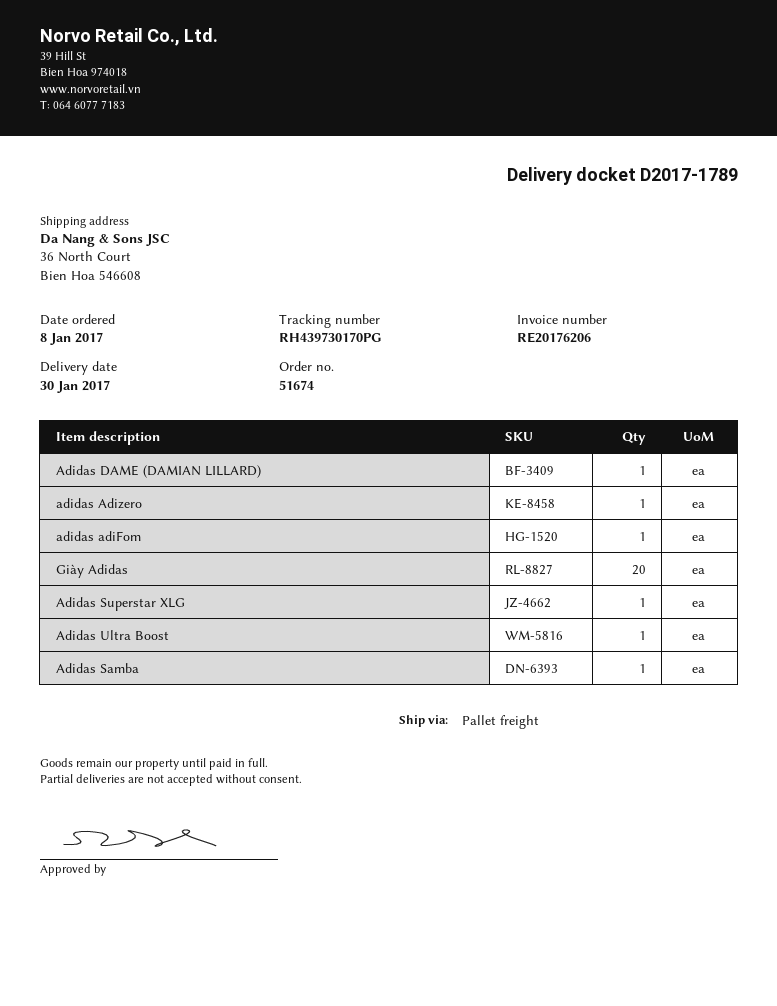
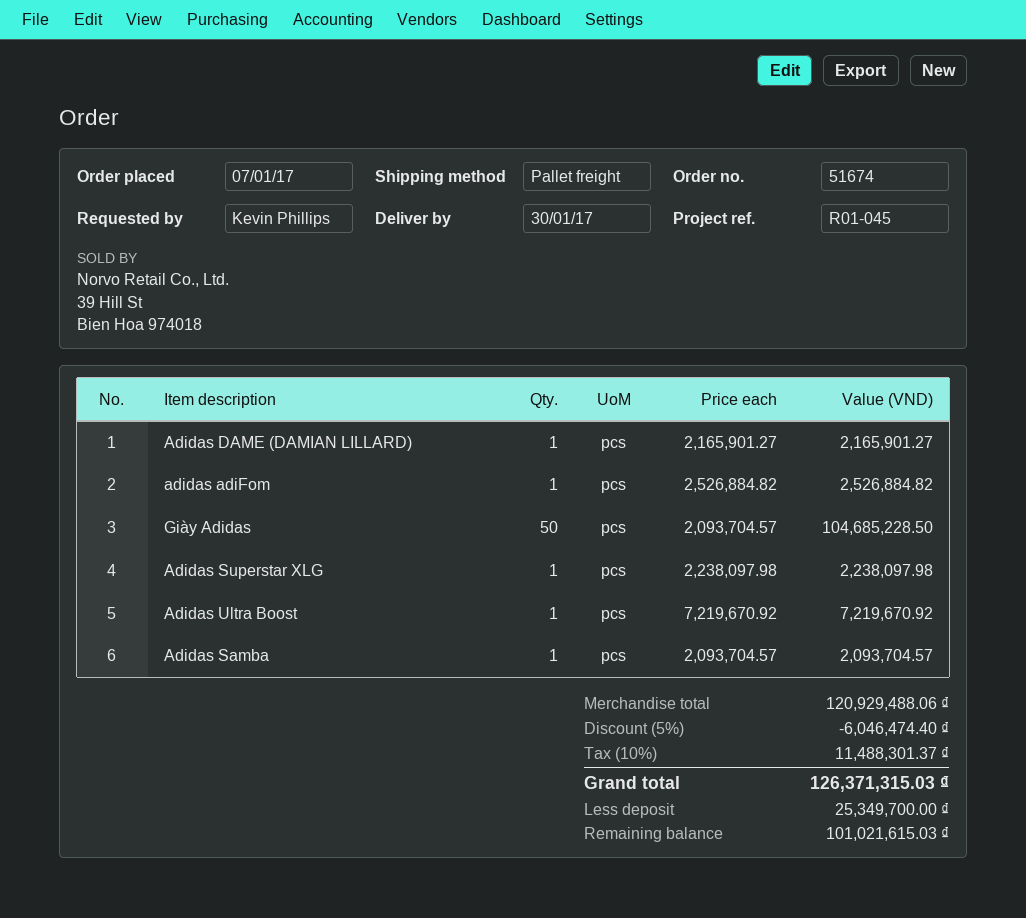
order date: 2017-01-08 -> 2017-01-07
adidas Adizero: 1 -> none
Giày Adidas: 20 -> 50

